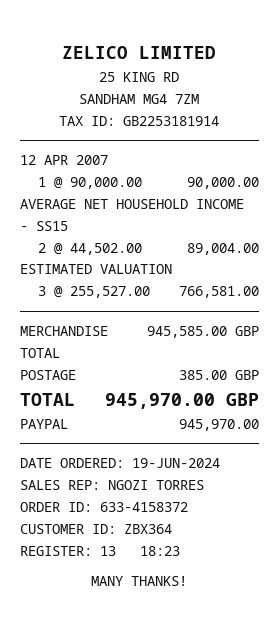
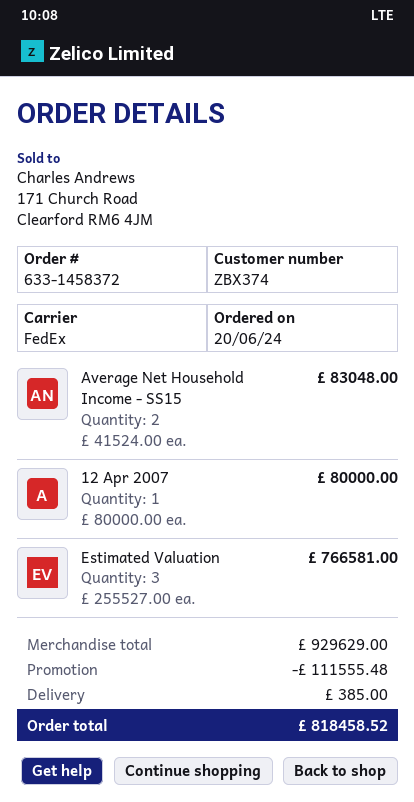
order number: 633-4158372 -> 633-1458372
order date: 2024-06-19 -> 2024-06-20
customer number: ZBX364 -> ZBX374
12 APR 2007: 1 x 90000.00 = 90000.00 -> 1 x 80000.00 = 80000.00
AVERAGE NET HOUSEHOLD INCOME - SS15: 2 x 44502.00 = 89004.00 -> 2 x 41524.00 = 83048.00
subtotal: 945585.00 -> 929629.00
discount: none -> 111555.48
total: 945970.00 -> 818458.52

